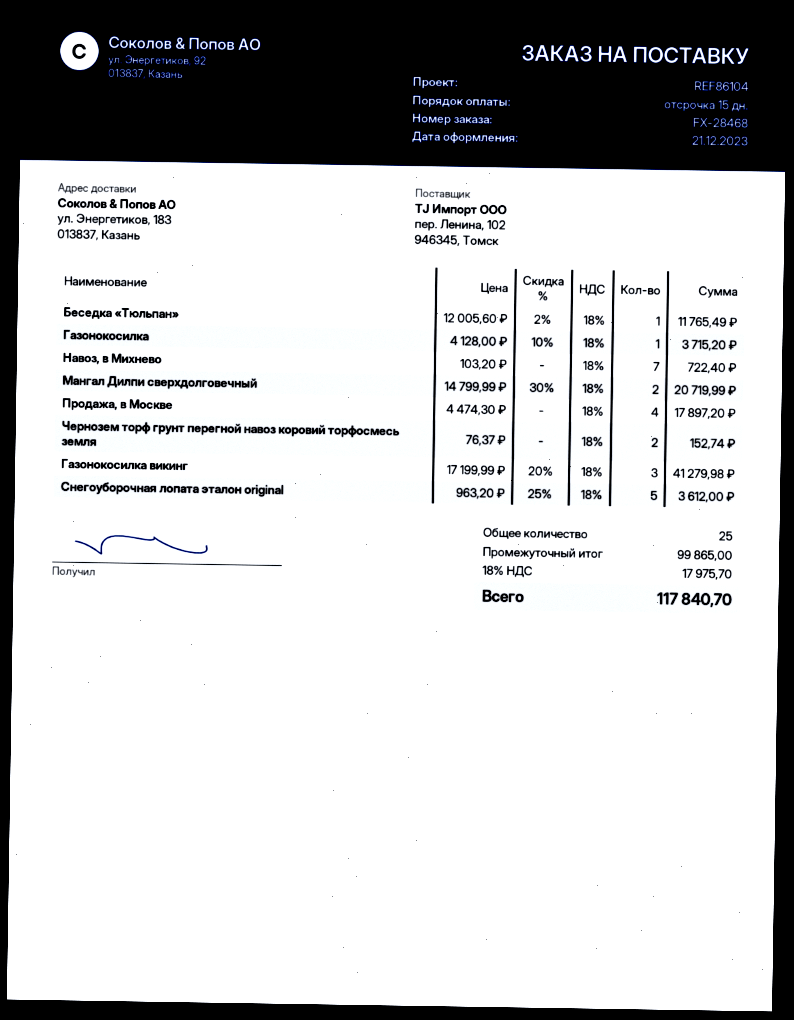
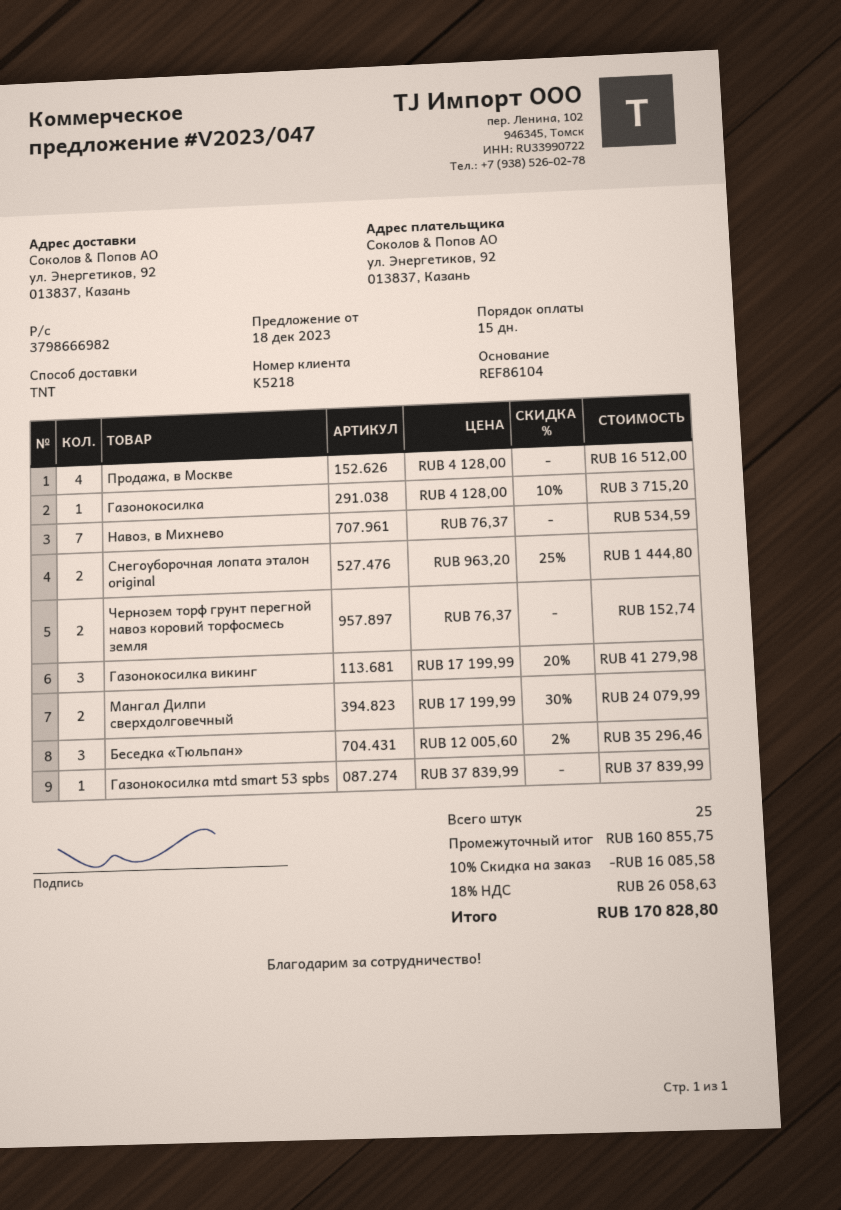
ship to: ул. Энергетиков, 183, 013837, Казань -> ул. Энергетиков, 92, 013837, Казань
Беседка «Тюльпан»: 1 x 12005.60 - 2% = 11765.49 -> 3 x 12005.60 - 2% = 35296.46
Навоз, в Михнево: 7 x 103.20 = 722.40 -> 7 x 76.37 = 534.59
Мангал Дилпи сверхдолговечный: 2 x 14799.99 - 30% = 20719.99 -> 2 x 17199.99 - 30% = 24079.99
Продажа, в Москве: 4 x 4474.30 = 17897.20 -> 4 x 4128.00 = 16512.00
Снегоуборочная лопата эталон original: 5 x 963.20 - 25% = 3612.00 -> 2 x 963.20 - 25% = 1444.80
Газонокосилка mtd smart 53 spbs: none -> 1 x 37839.99 = 37839.99
subtotal: 99865.00 -> 160855.75
discount: none -> 10% = 16085.58
tax: 18% = 17975.70 -> 18% = 26058.63
total: 117840.70 -> 170828.80

